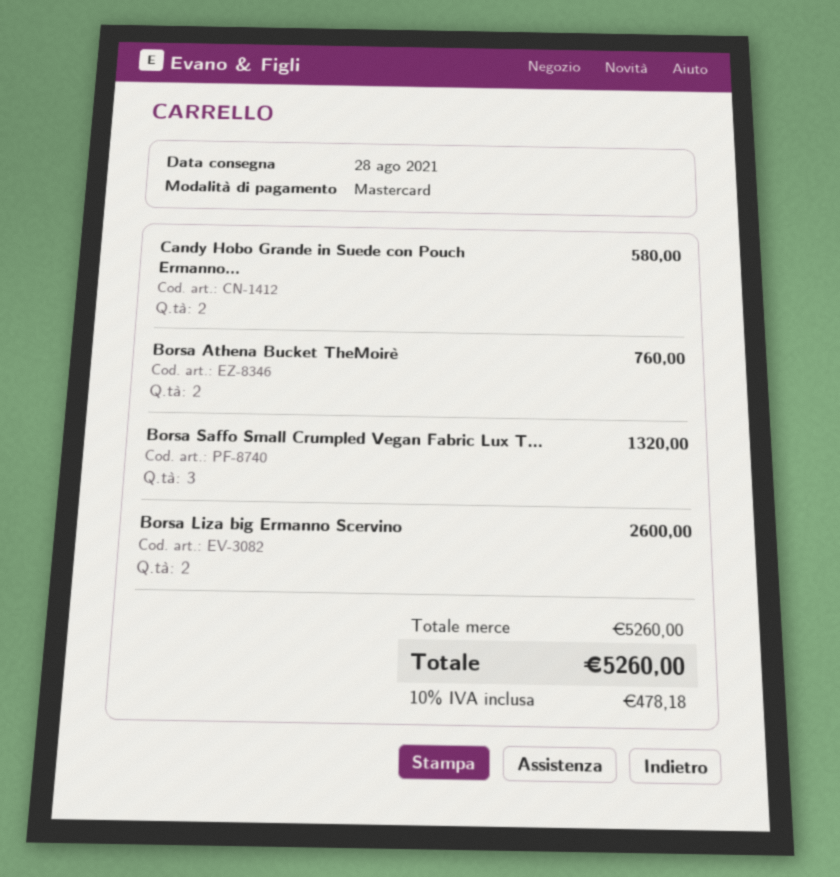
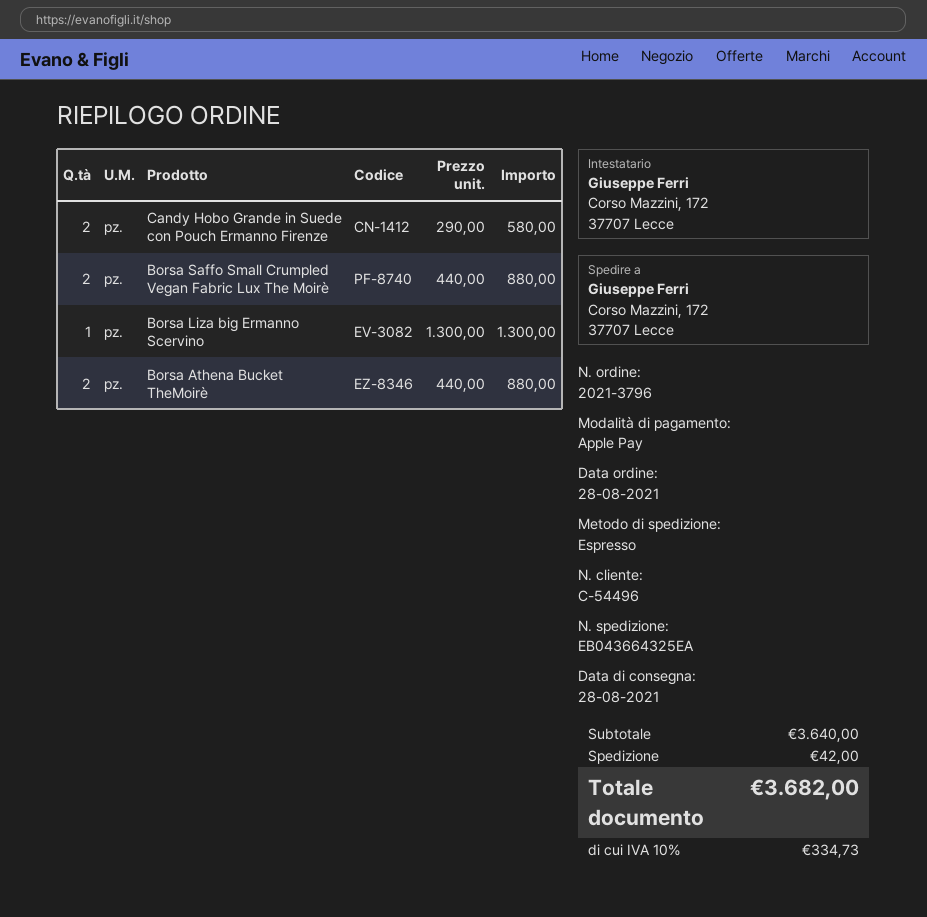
payment method: Mastercard -> Apple Pay
Borsa Athena Bucket TheMoirè: 2 for 760.00 -> 2 for 880.00
Borsa Saffo Small Crumpled Vegan Fabric Lux T...: 3 for 1320.00 -> 2 for 880.00
Borsa Liza big Ermanno Scervino: 2 for 2600.00 -> 1 for 1300.00
subtotal: 5260.00 -> 3640.00
shipping: none -> 42.00
tax: 10% = 478.18 -> 10% = 334.73
total: 5260.00 -> 3682.00

